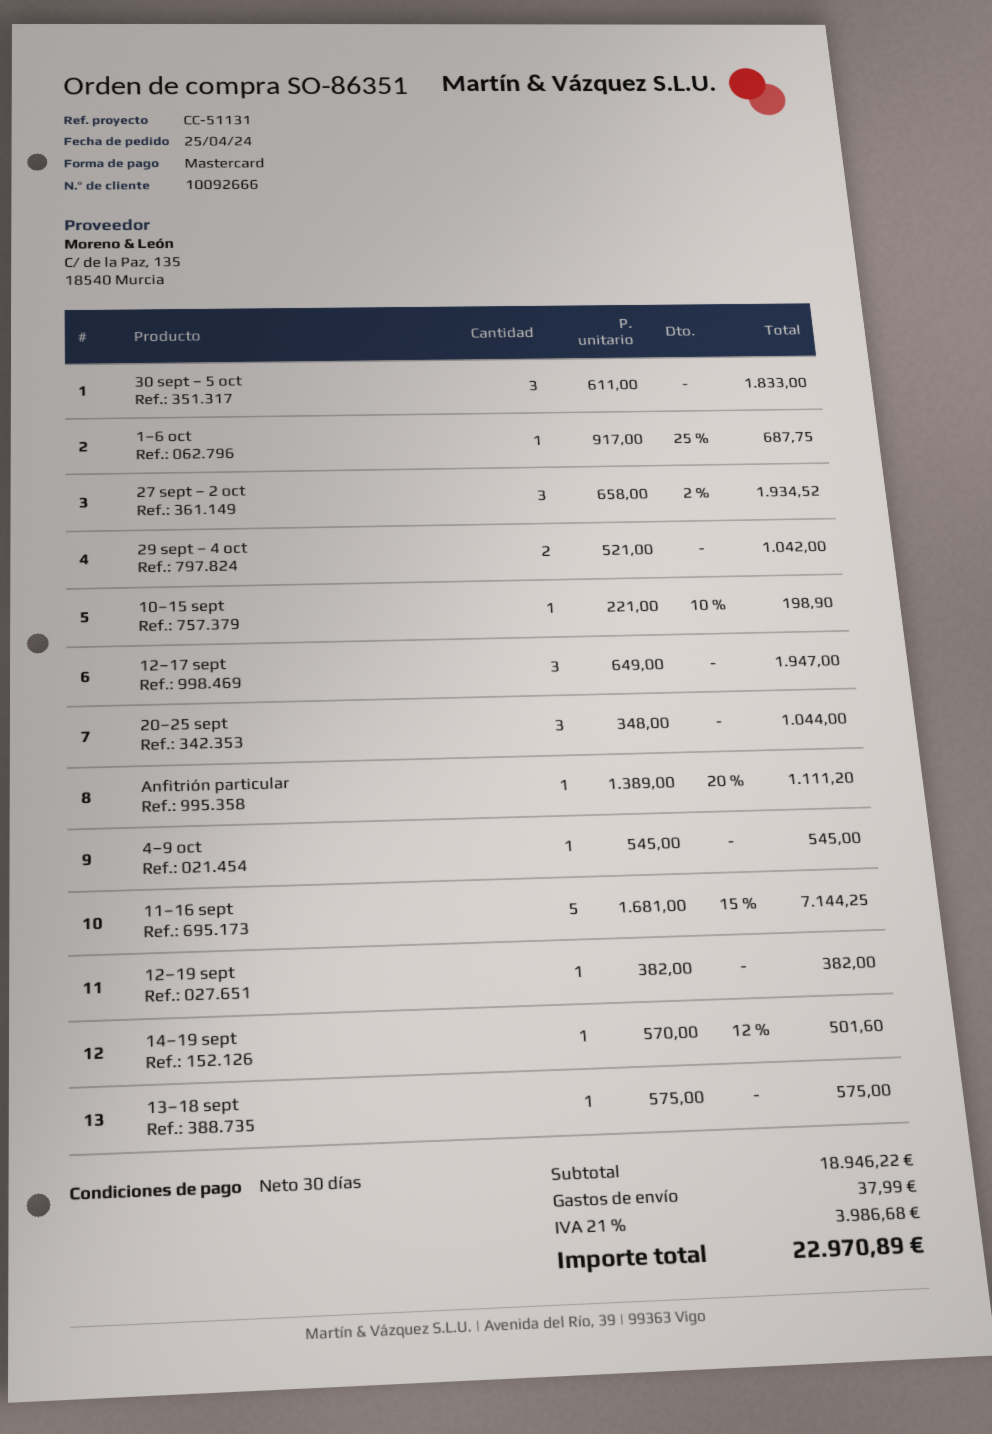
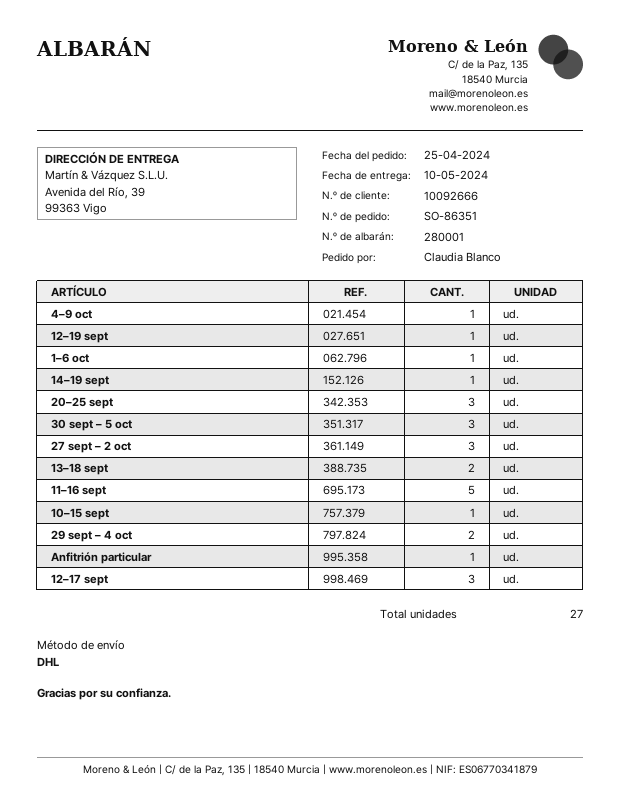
13–18 sept: 1 -> 2

